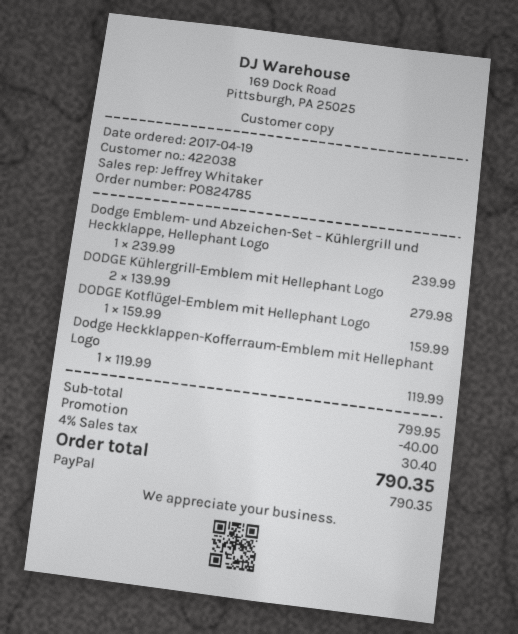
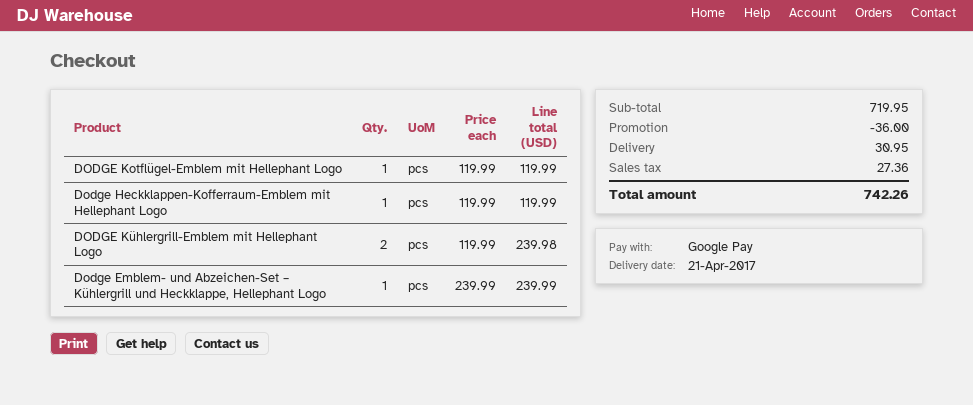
payment method: PayPal -> Google Pay
DODGE Kühlergrill-Emblem mit Hellephant Logo: 2 x 139.99 = 279.98 -> 2 x 119.99 = 239.98
DODGE Kotflügel-Emblem mit Hellephant Logo: 1 x 159.99 = 159.99 -> 1 x 119.99 = 119.99
subtotal: 799.95 -> 719.95
discount: 40.00 -> 36.00
shipping: none -> 30.95
tax: 30.40 -> 27.36
total: 790.35 -> 742.26

